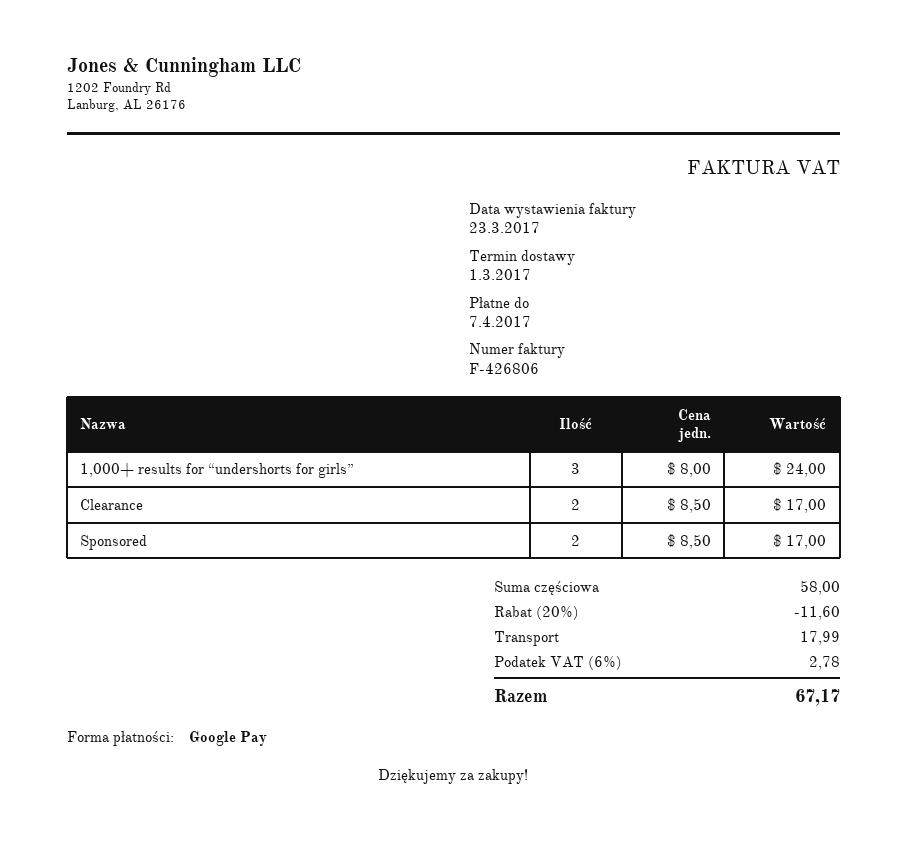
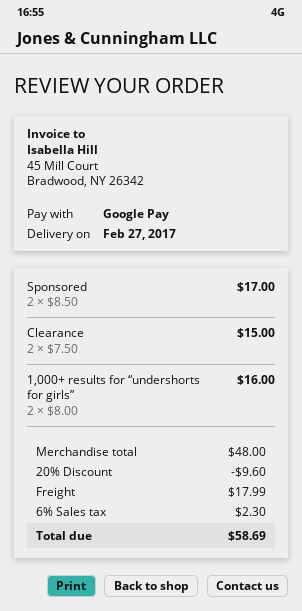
delivery date: 2017-03-01 -> 2017-02-27
1,000+ results for “undershorts for girls”: 3 x 8.00 = 24.00 -> 2 x 8.00 = 16.00
Clearance: 2 x 8.50 = 17.00 -> 2 x 7.50 = 15.00
subtotal: 58.00 -> 48.00
discount: 20% = 11.60 -> 20% = 9.60
tax: 6% = 2.78 -> 6% = 2.30
total: 67.17 -> 58.69

